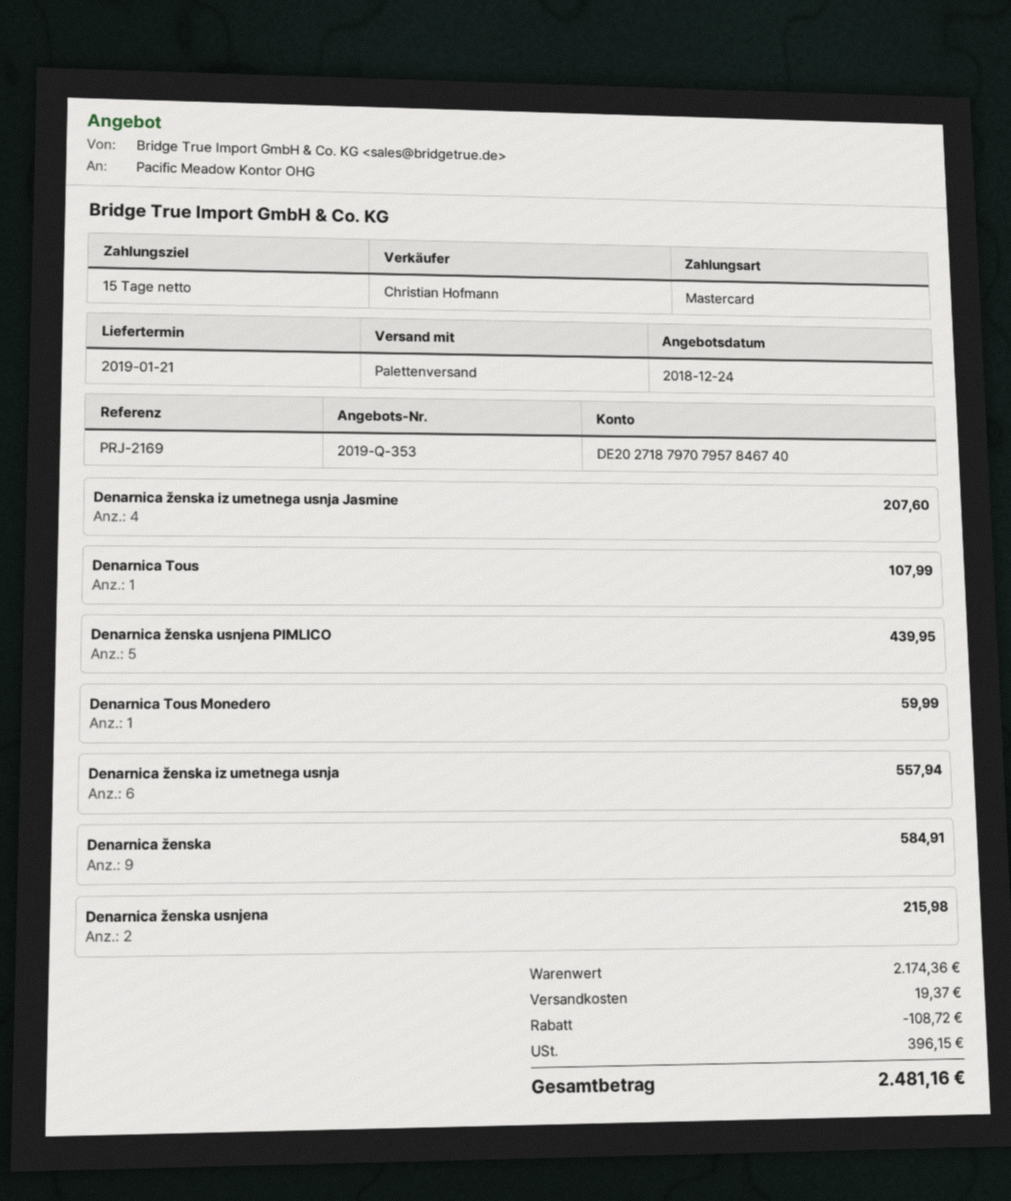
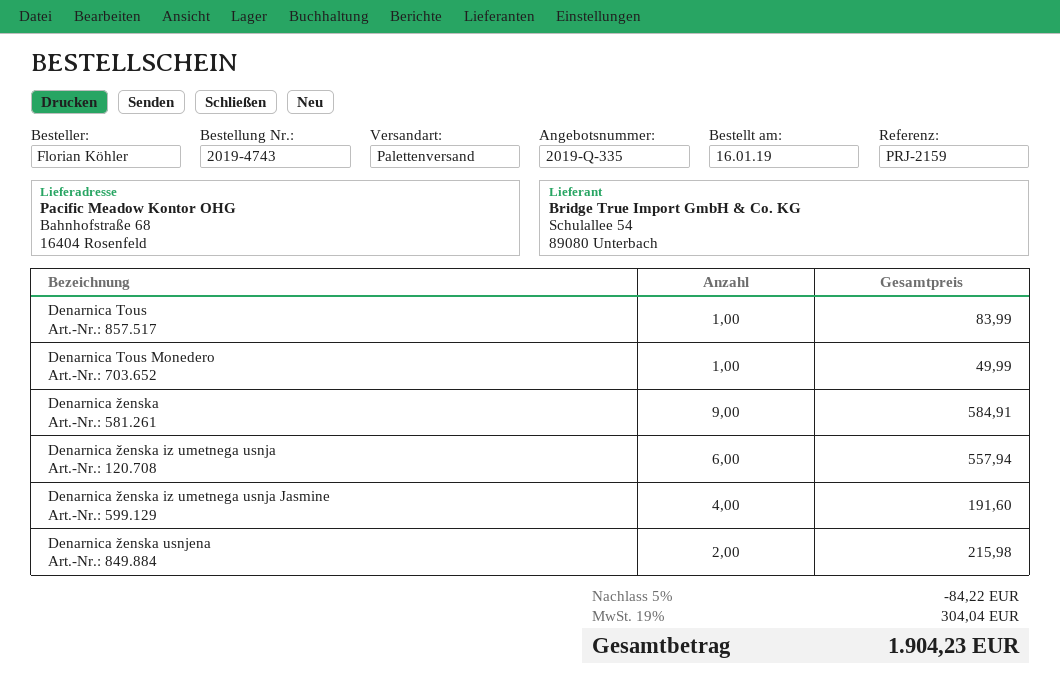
quote number: 2019-Q-353 -> 2019-Q-335
reference: PRJ-2169 -> PRJ-2159
Denarnica ženska iz umetnega usnja Jasmine: 4 for 207.60 -> 4 for 191.60
Denarnica Tous: 1 for 107.99 -> 1 for 83.99
Denarnica ženska usnjena PIMLICO: 5 for 439.95 -> none
Denarnica Tous Monedero: 1 for 59.99 -> 1 for 49.99
discount: 108.72 -> 84.22
shipping: 19.37 -> none
tax: 396.15 -> 304.04
total: 2481.16 -> 1904.23

